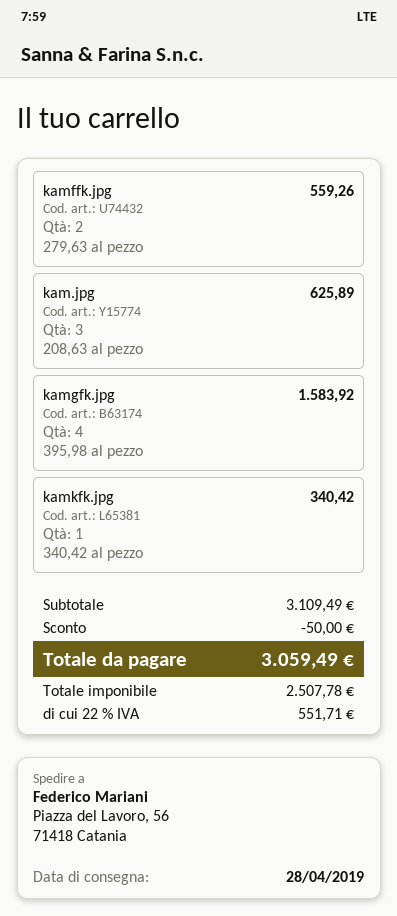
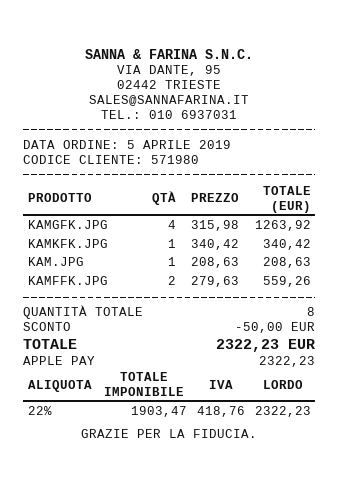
kam.jpg: 3 x 208.63 = 625.89 -> 1 x 208.63 = 208.63
kamgfk.jpg: 4 x 395.98 = 1583.92 -> 4 x 315.98 = 1263.92
net: 2507.78 -> 1903.47
tax: 22% = 551.71 -> 22% = 418.76
total: 3059.49 -> 2322.23

